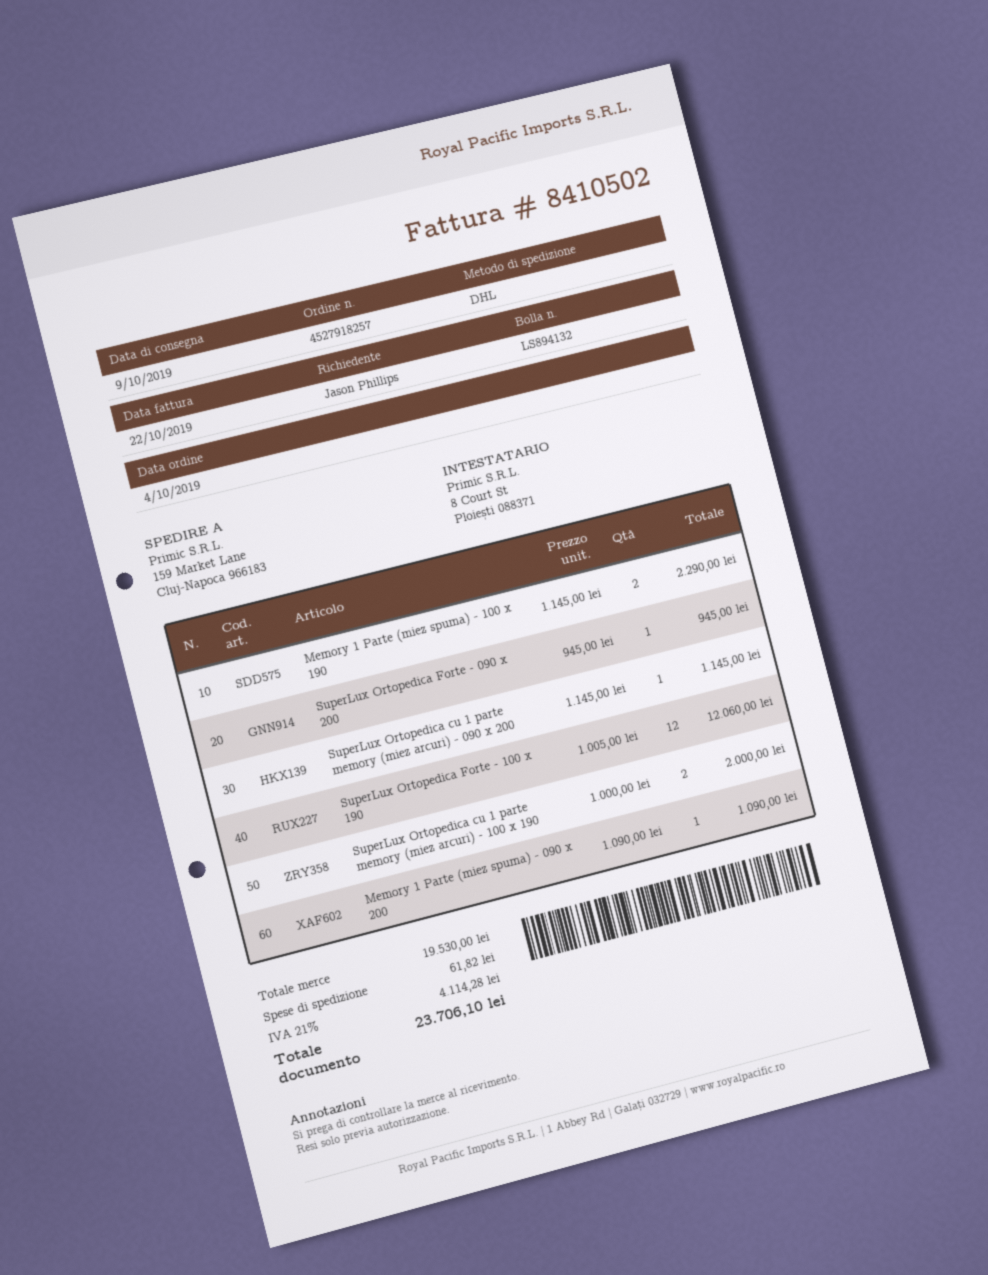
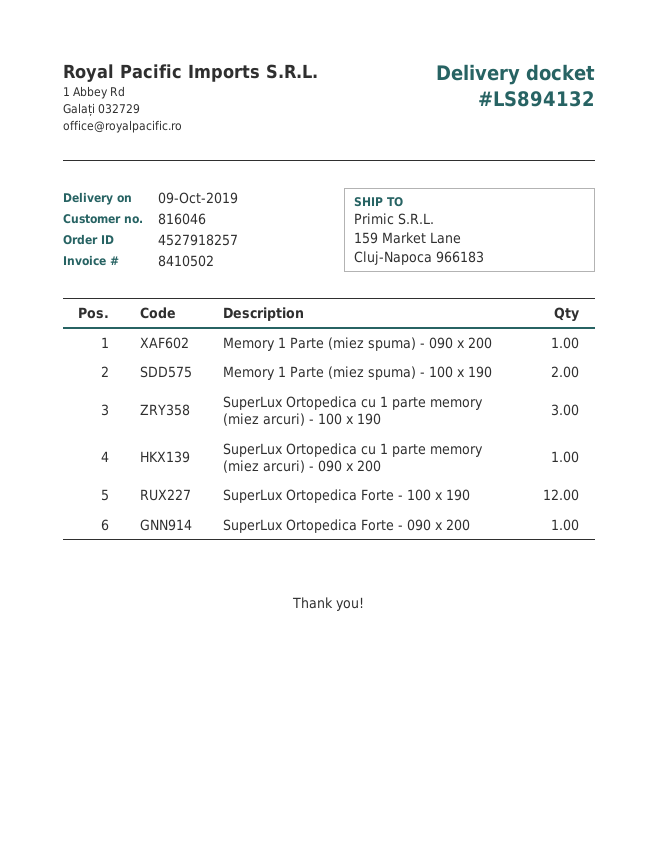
SuperLux Ortopedica cu 1 parte memory (miez arcuri) - 100 x 190: 2 -> 3

